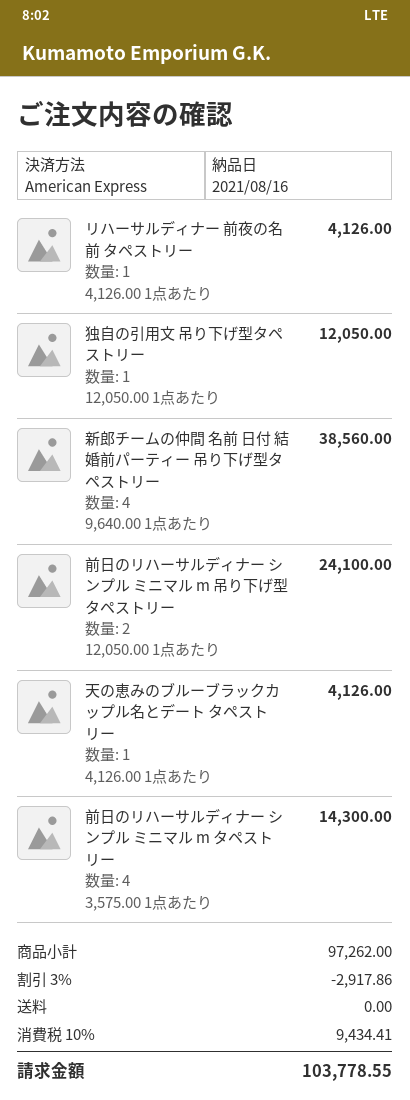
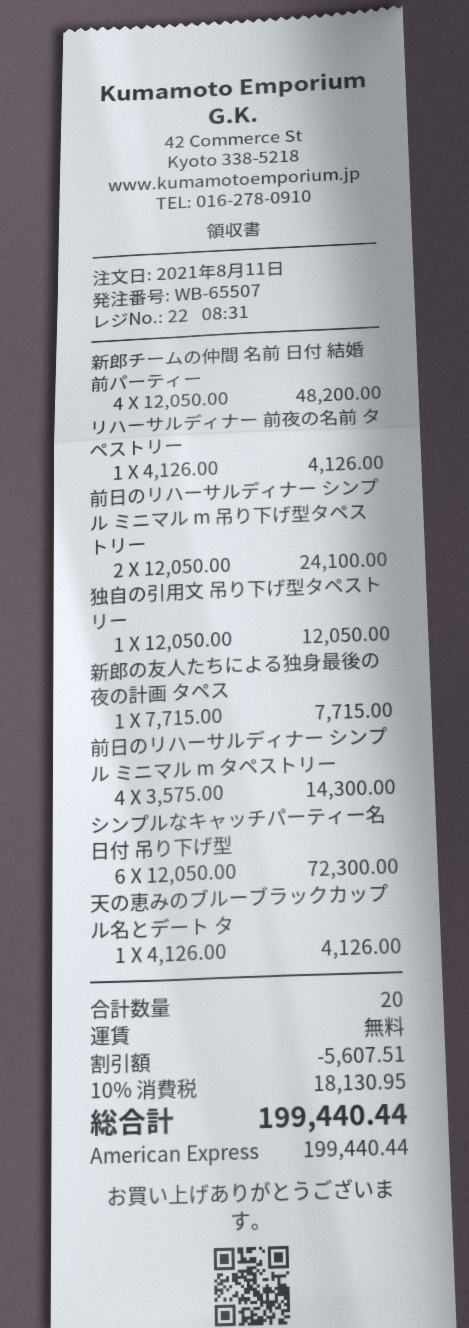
新郎チームの仲間 名前 日付 結婚前パーティー 吊り下げ型タペストリー: 4 x 9640.00 = 38560.00 -> 4 x 12050.00 = 48200.00
新郎の友人たちによる独身最後の夜の計画 タペス: none -> 1 x 7715.00 = 7715.00
シンプルなキャッチパーティー名日付 吊り下げ型: none -> 6 x 12050.00 = 72300.00
discount: 2917.86 -> 5607.51
tax: 10% = 9434.41 -> 10% = 18130.95
total: 103778.55 -> 199440.44

